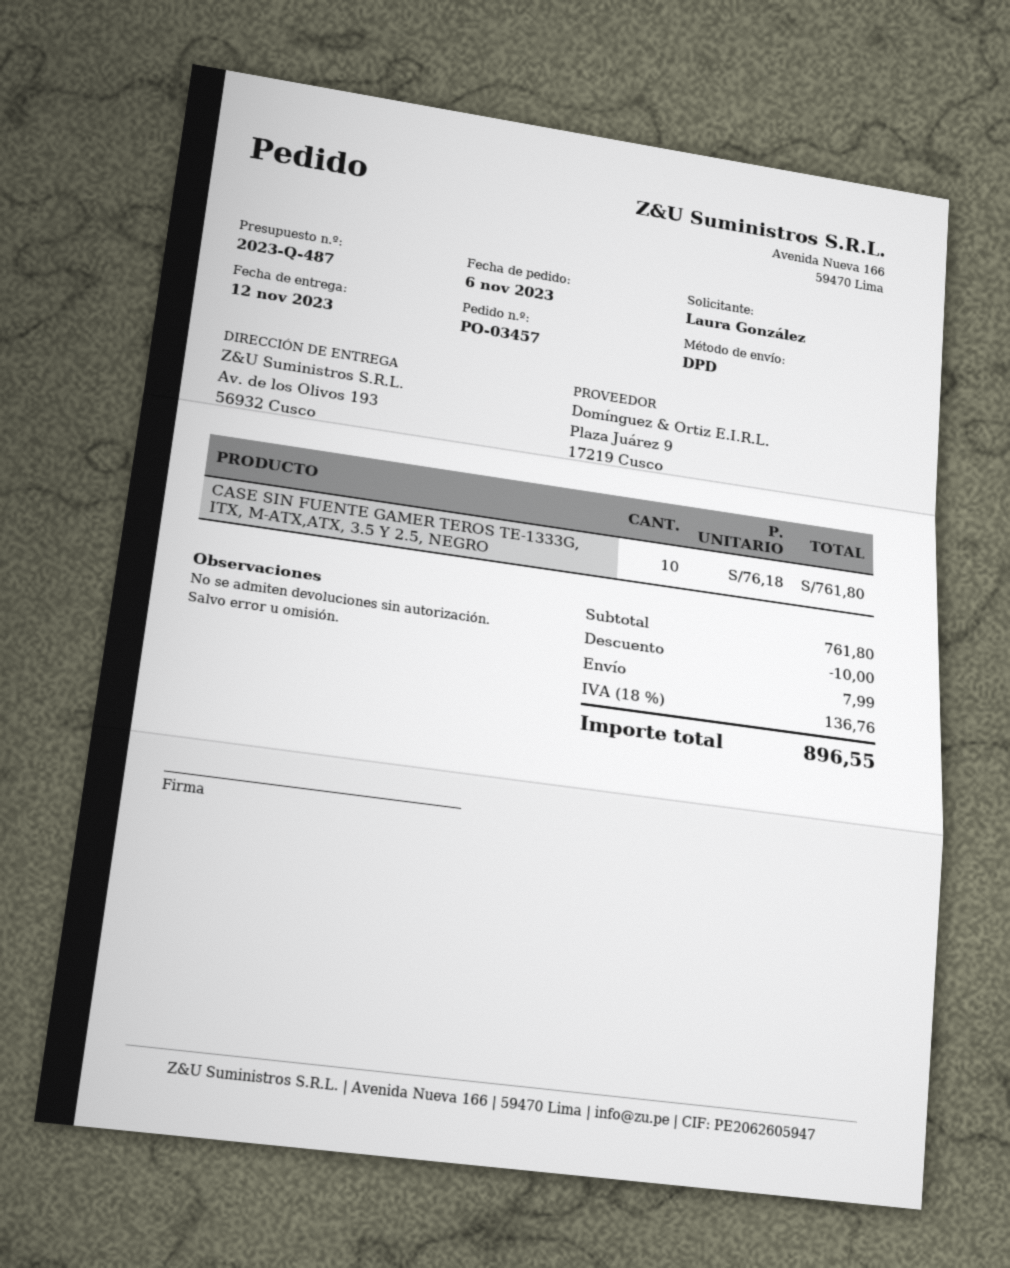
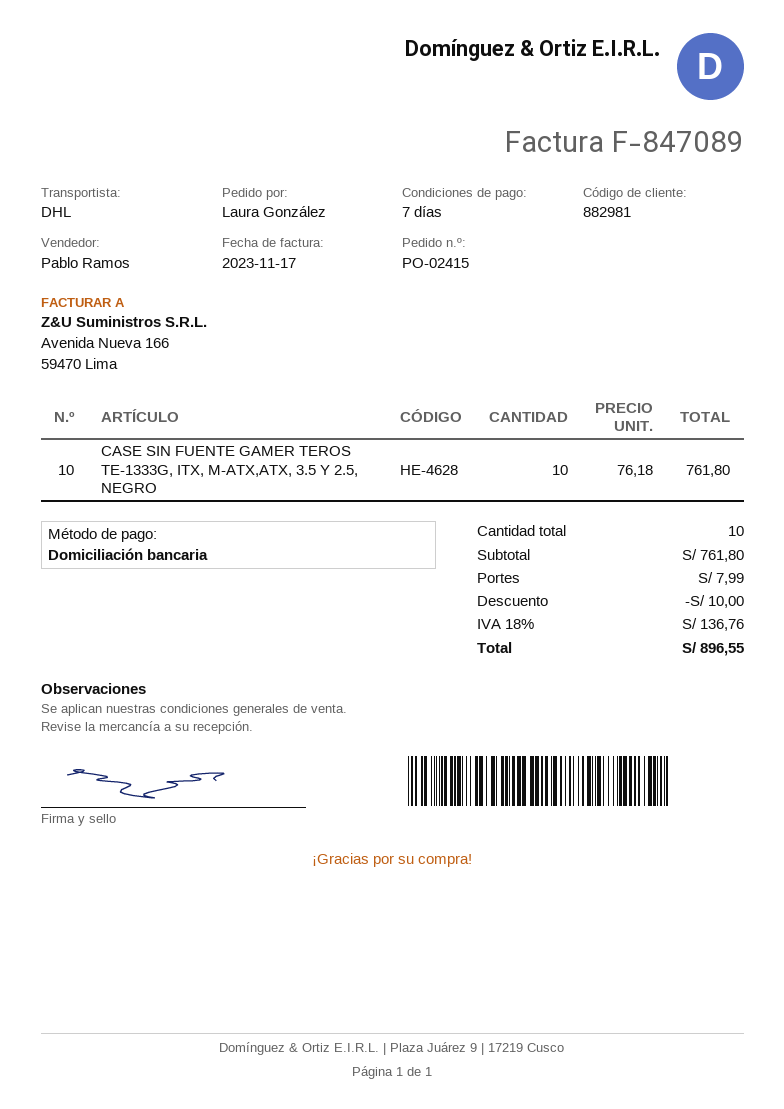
order number: PO-03457 -> PO-02415
shipping method: DPD -> DHL

